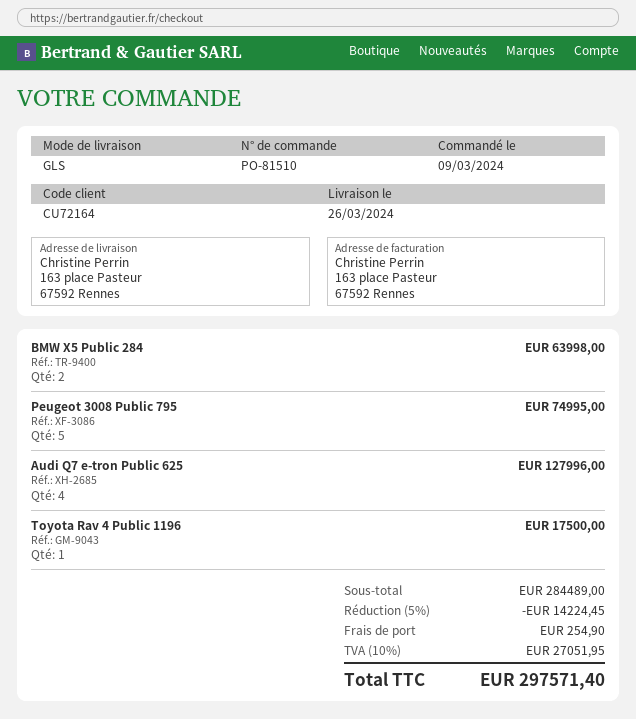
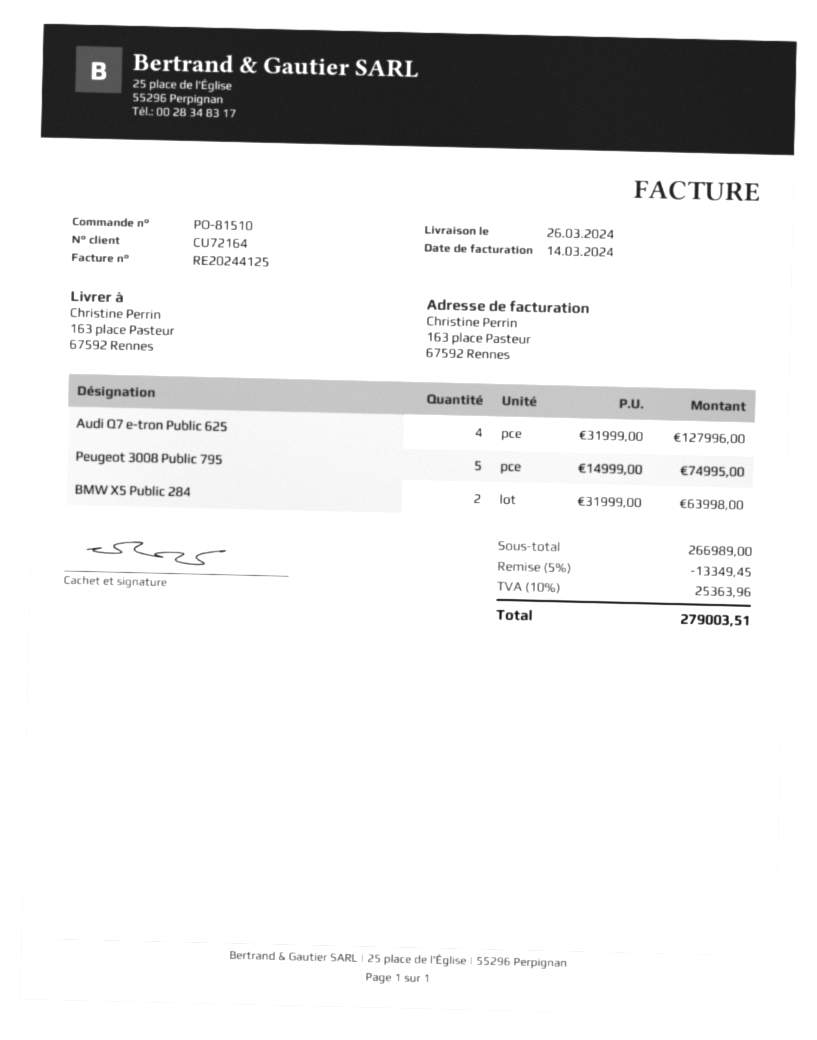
Toyota Rav 4 Public 1196: 1 for 17500.00 -> none
subtotal: 284489.00 -> 266989.00
discount: 5% = 14224.45 -> 5% = 13349.45
shipping: 254.90 -> none
tax: 10% = 27051.95 -> 10% = 25363.96
total: 297571.40 -> 279003.51

